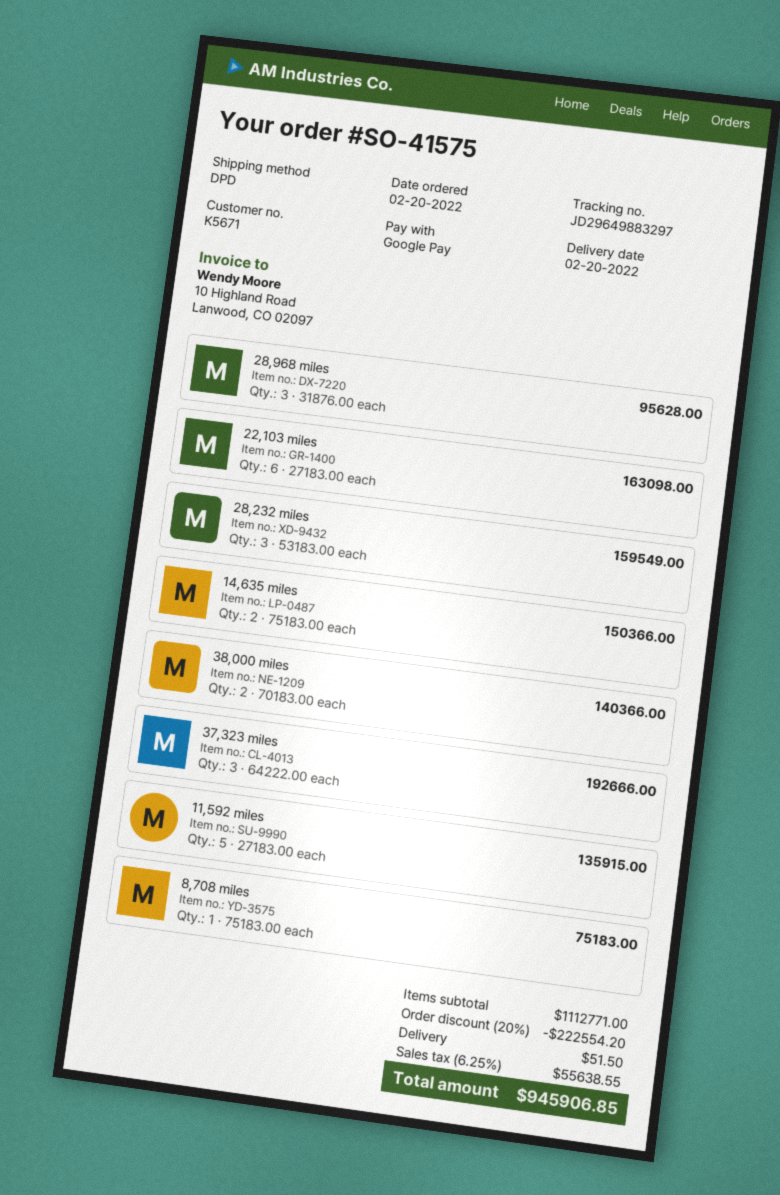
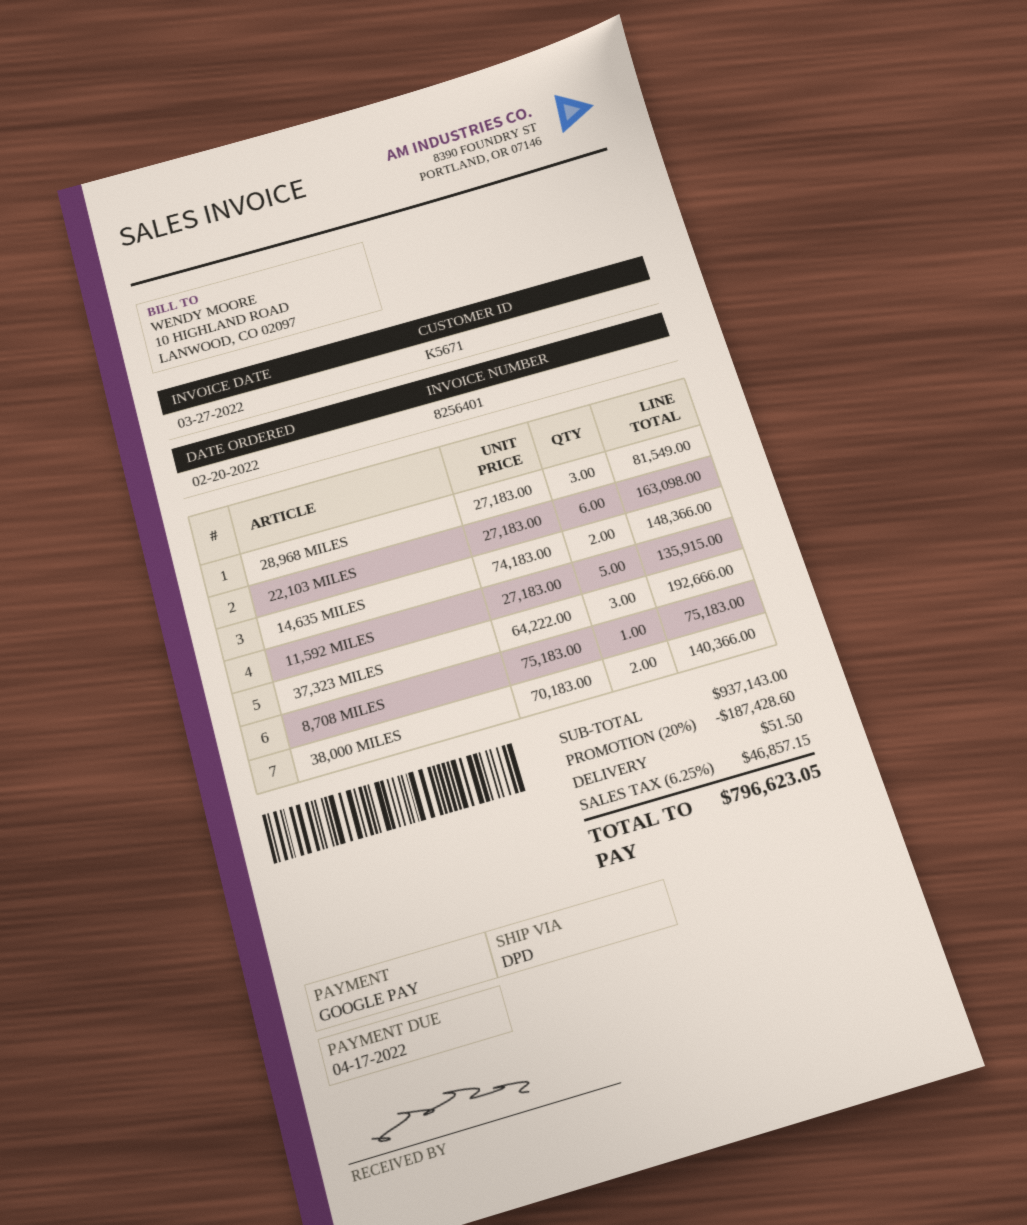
28,968 miles: 3 x 31876.00 = 95628.00 -> 3 x 27183.00 = 81549.00
28,232 miles: 3 x 53183.00 = 159549.00 -> none
14,635 miles: 2 x 75183.00 = 150366.00 -> 2 x 74183.00 = 148366.00
subtotal: 1112771.00 -> 937143.00
discount: 20% = 222554.20 -> 20% = 187428.60
tax: 6.25% = 55638.55 -> 6.25% = 46857.15
total: 945906.85 -> 796623.05

